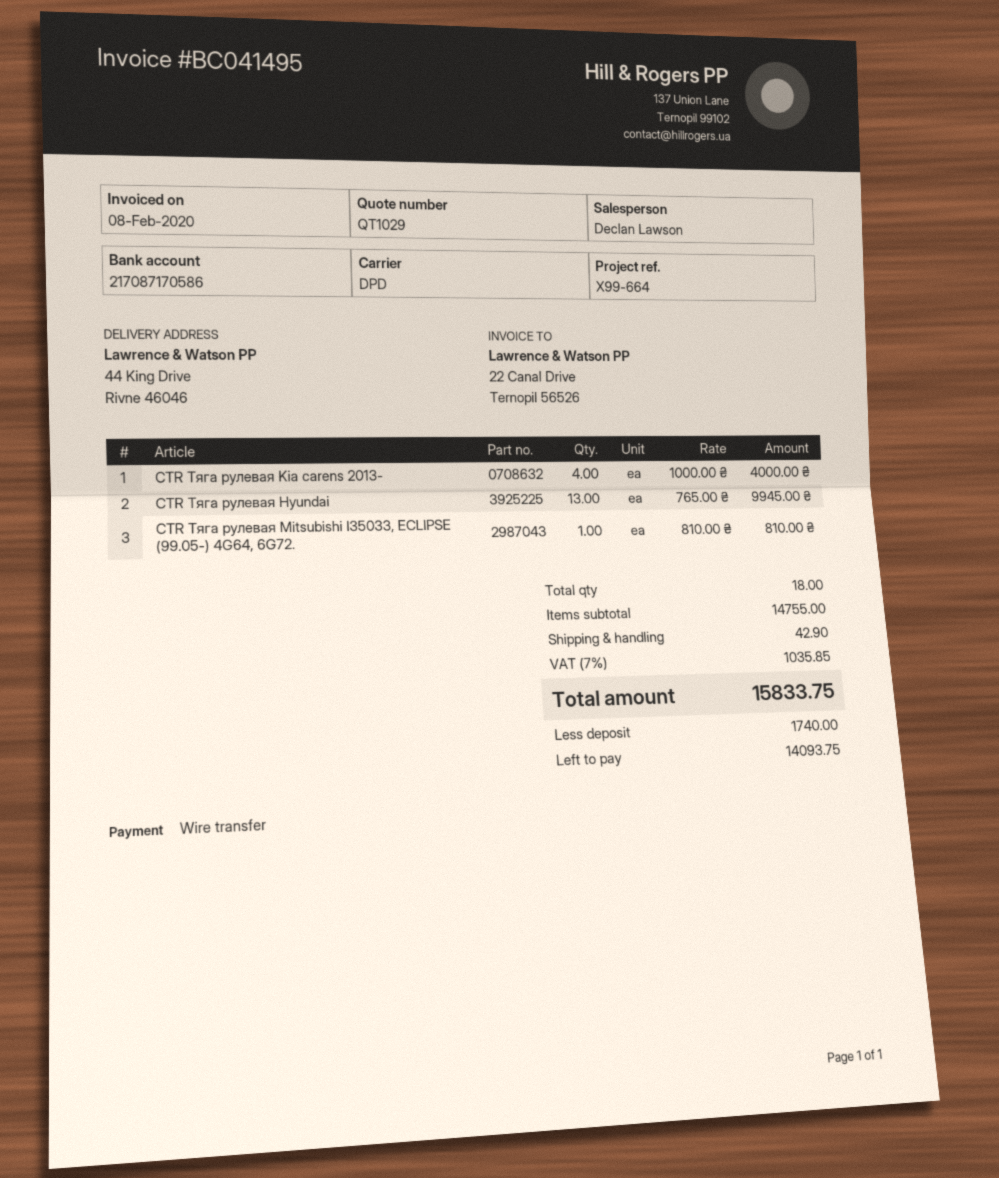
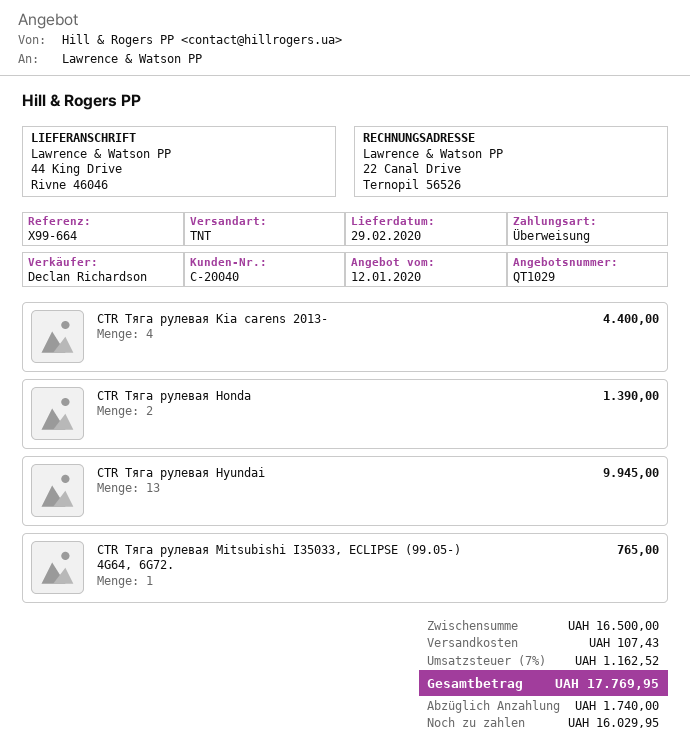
sales rep: Declan Lawson -> Declan Richardson
shipping method: DPD -> TNT
CTR Тяга рулевая Kia carens 2013-: 4 for 4000.00 -> 4 for 4400.00
CTR Тяга рулевая Mitsubishi I35033, ECLIPSE (99.05-) 4G64, 6G72.: 1 for 810.00 -> 1 for 765.00
CTR Тяга рулевая Honda: none -> 2 for 1390.00
subtotal: 14755.00 -> 16500.00
shipping: 42.90 -> 107.43
tax: 7% = 1035.85 -> 7% = 1162.52
total: 15833.75 -> 17769.95
balance: 14093.75 -> 16029.95

